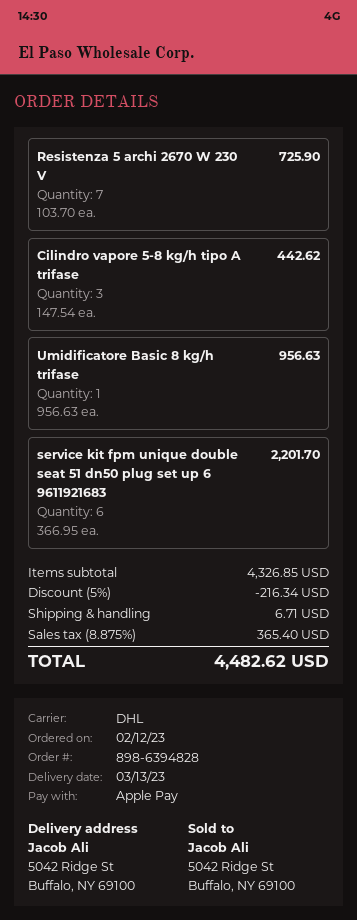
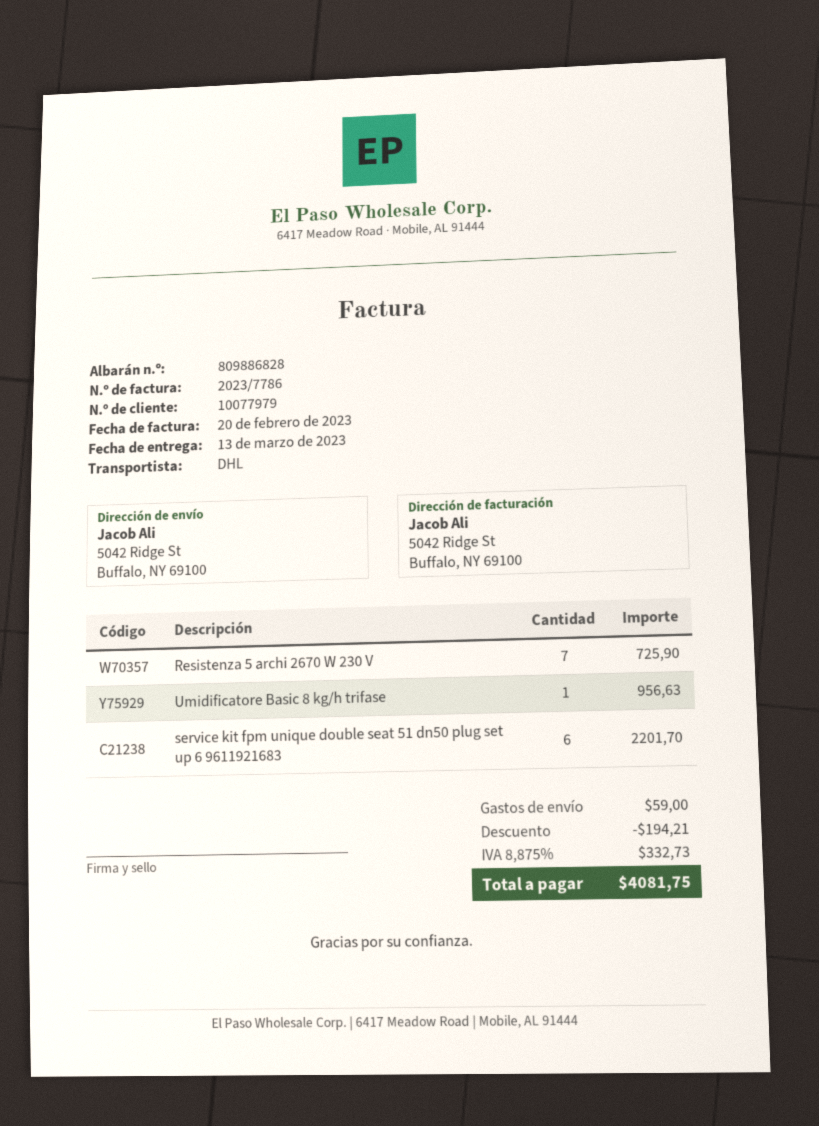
Cilindro vapore 5-8 kg/h tipo A trifase: 3 for 442.62 -> none
discount: 216.34 -> 194.21
shipping: 6.71 -> 59.00
tax: 8.875% = 365.40 -> 8.875% = 332.73
total: 4482.62 -> 4081.75

